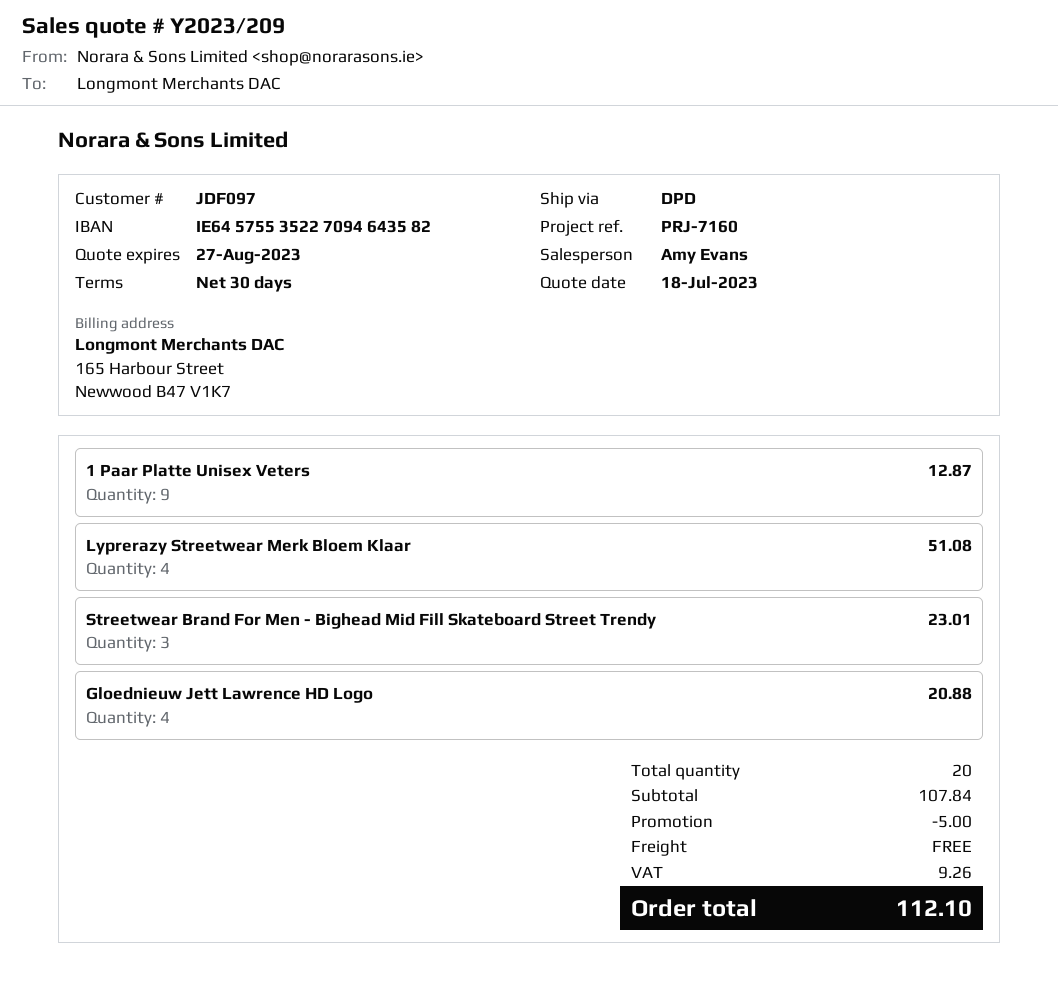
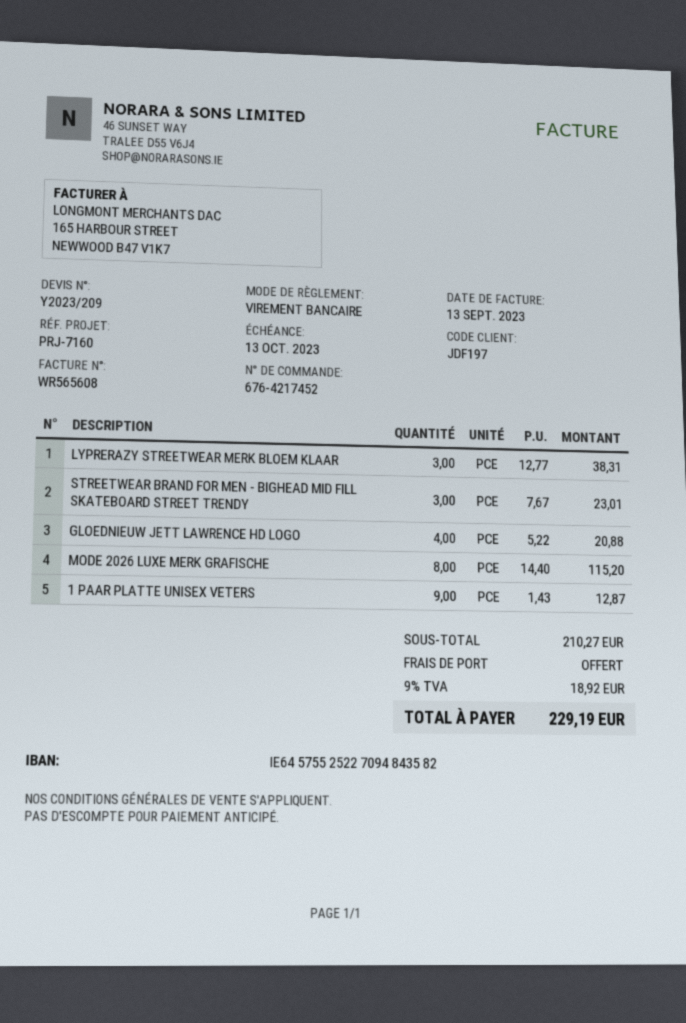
customer number: JDF097 -> JDF197
bank account: IE64575535227094643582 -> IE64575525227094843582
Lyprerazy Streetwear Merk Bloem Klaar: 4 for 51.08 -> 3 for 38.31
MODE 2026 LUXE MERK GRAFISCHE: none -> 8 for 115.20
subtotal: 107.84 -> 210.27
discount: 5.00 -> none
tax: 9.26 -> 18.92
total: 112.10 -> 229.19

